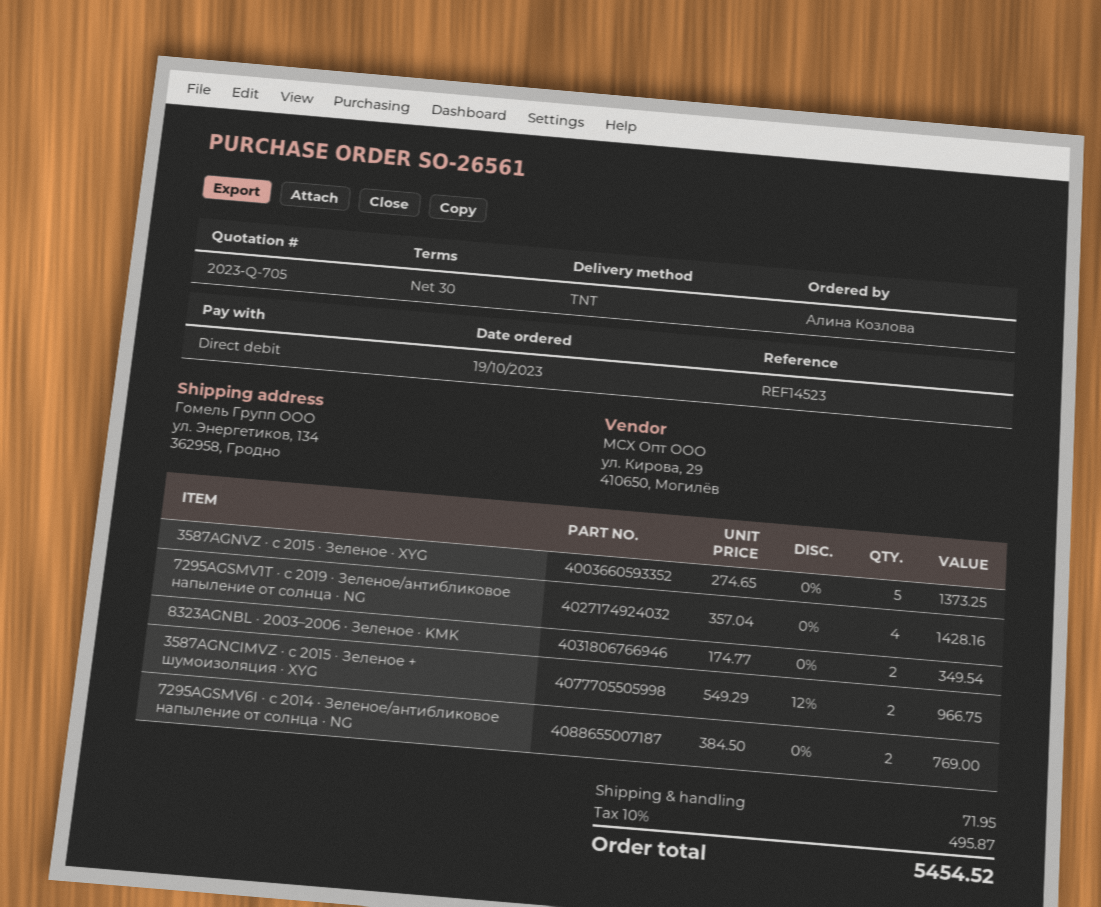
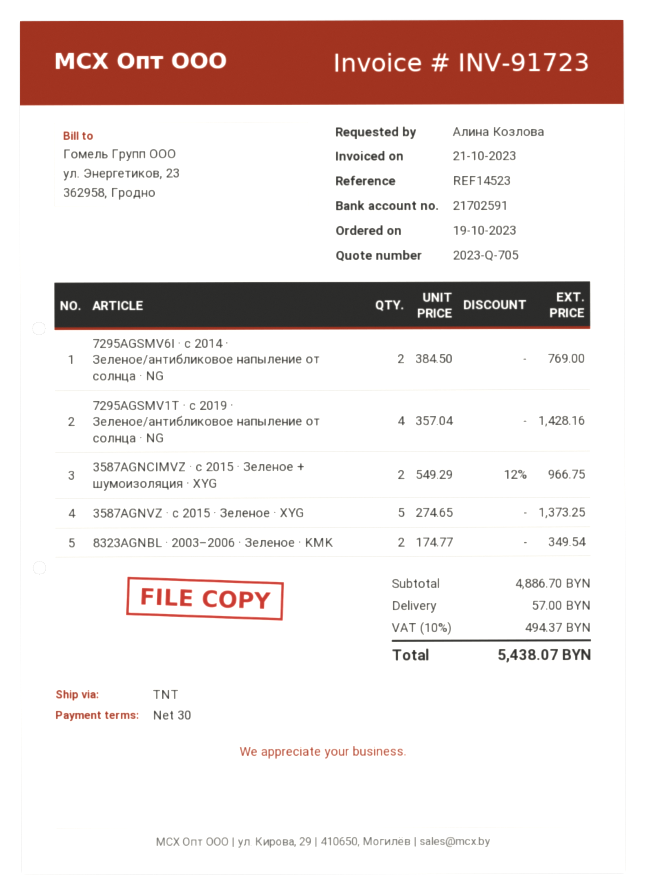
shipping: 71.95 -> 57.00
tax: 10% = 495.87 -> 10% = 494.37
total: 5454.52 -> 5438.07

